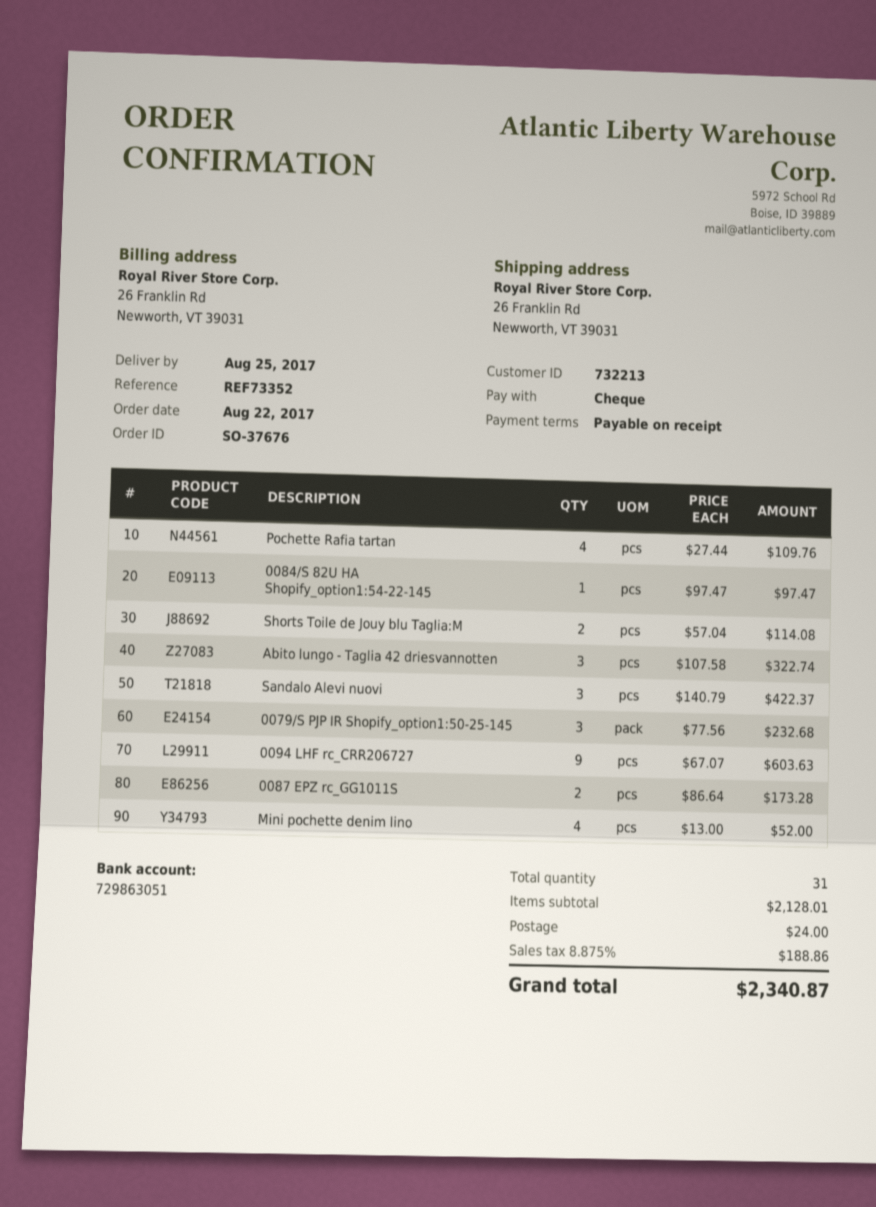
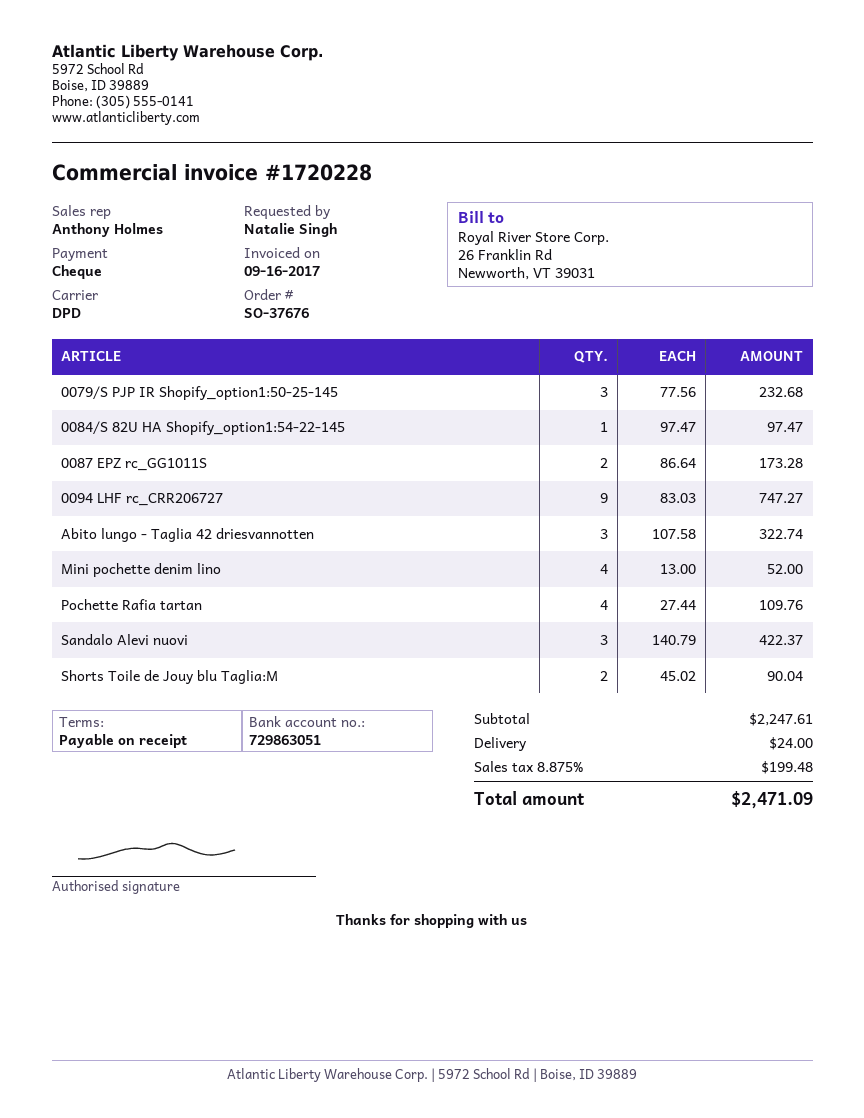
Shorts Toile de Jouy blu Taglia:M: 2 x 57.04 = 114.08 -> 2 x 45.02 = 90.04
0094 LHF rc_CRR206727: 9 x 67.07 = 603.63 -> 9 x 83.03 = 747.27
subtotal: 2128.01 -> 2247.61
tax: 8.875% = 188.86 -> 8.875% = 199.48
total: 2340.87 -> 2471.09

